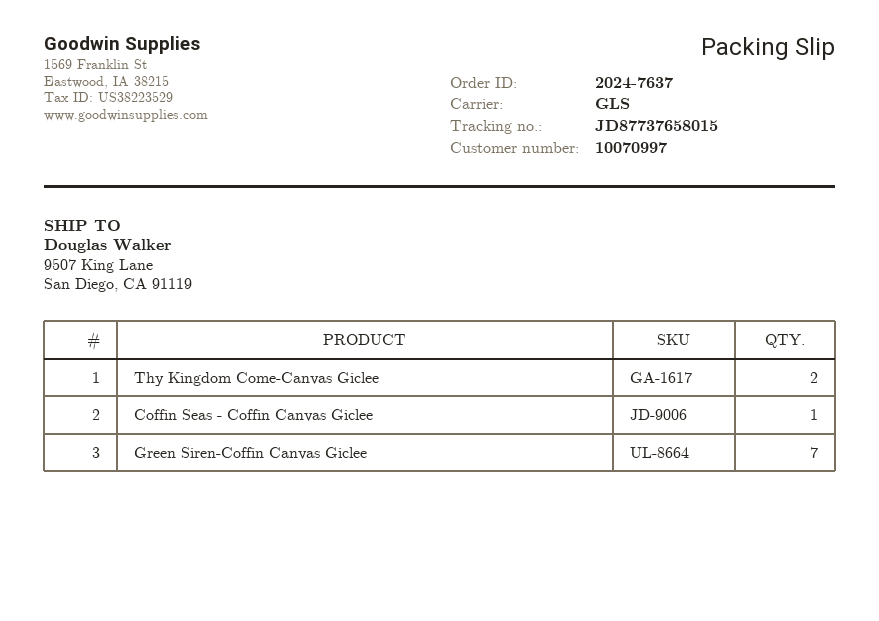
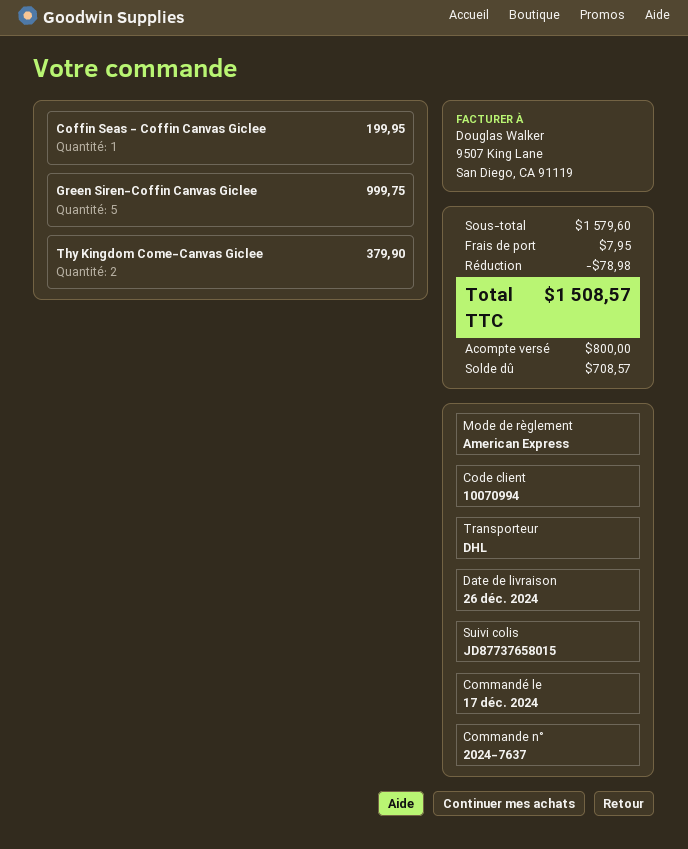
customer number: 10070997 -> 10070994
shipping method: GLS -> DHL
Green Siren-Coffin Canvas Giclee: 7 -> 5

